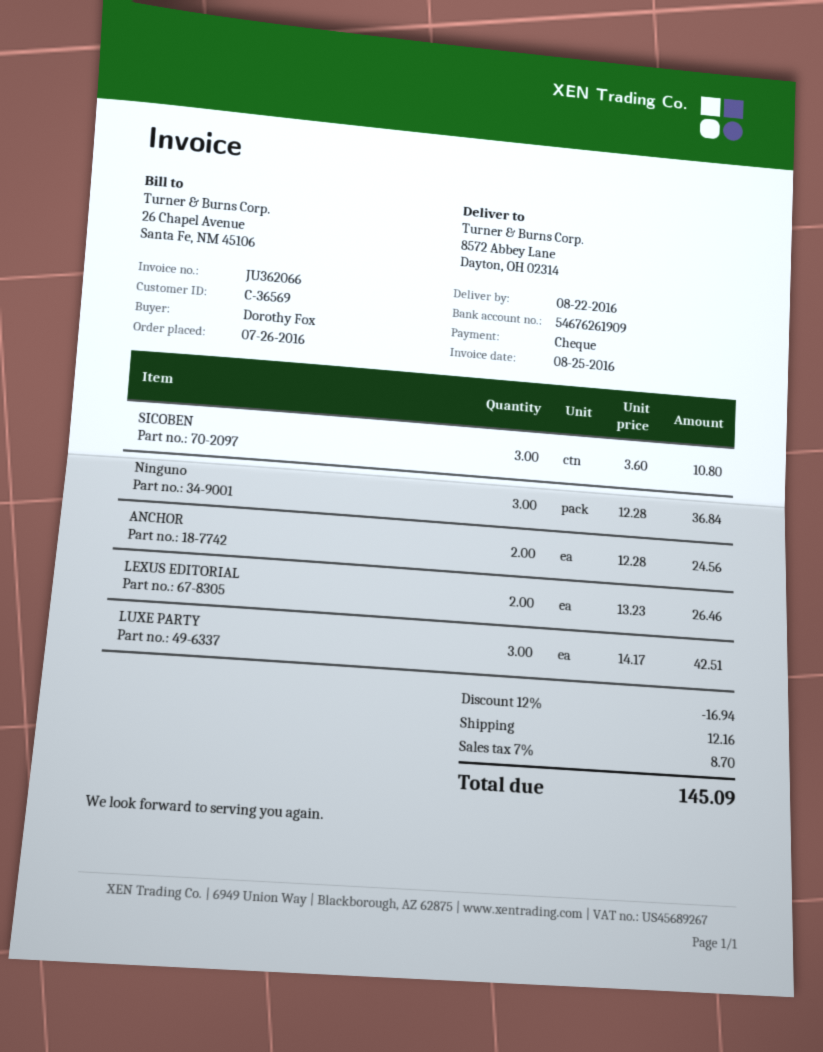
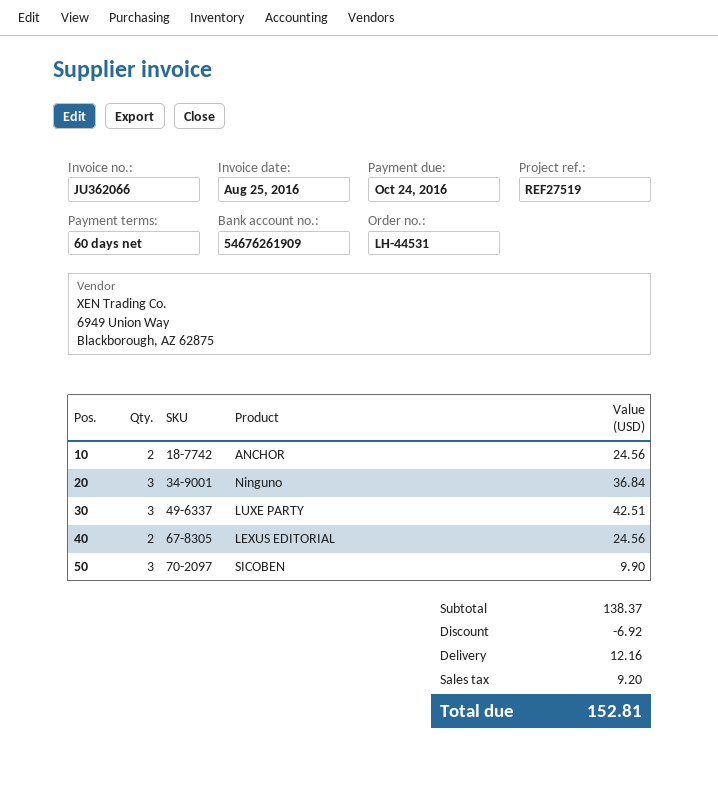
SICOBEN: 3 for 10.80 -> 3 for 9.90
LEXUS EDITORIAL: 2 for 26.46 -> 2 for 24.56
discount: 16.94 -> 6.92
tax: 8.70 -> 9.20
total: 145.09 -> 152.81

